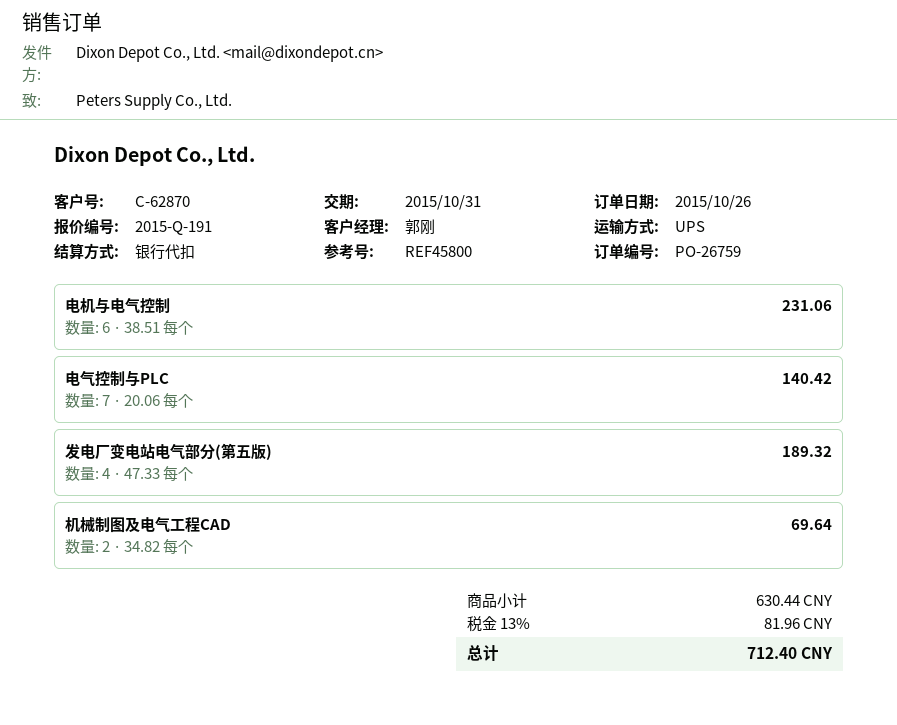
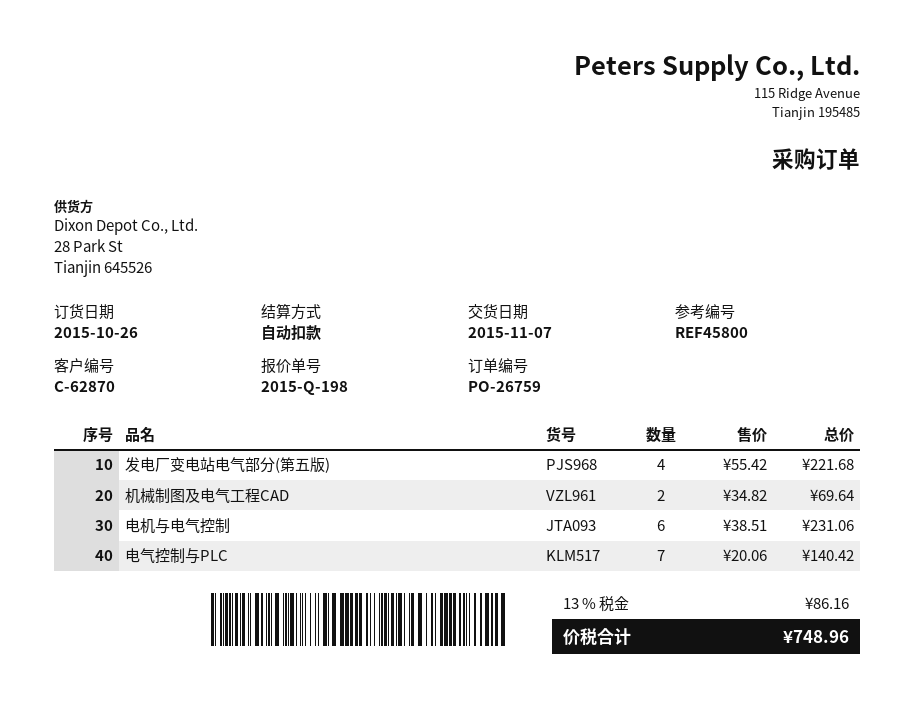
quote number: 2015-Q-191 -> 2015-Q-198
delivery date: 2015-10-31 -> 2015-11-07
发电厂变电站电气部分(第五版): 4 x 47.33 = 189.32 -> 4 x 55.42 = 221.68
tax: 13% = 81.96 -> 13% = 86.16
total: 712.40 -> 748.96

